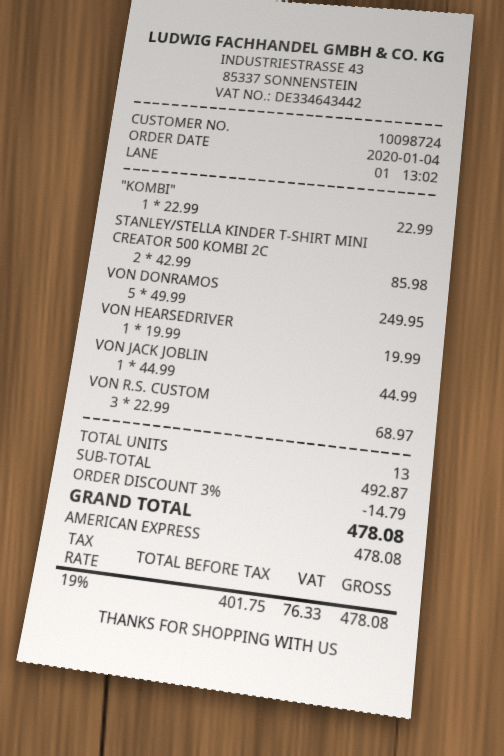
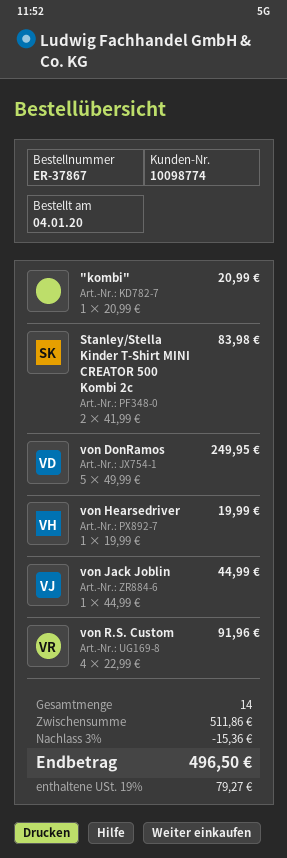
customer number: 10098724 -> 10098774
"KOMBI": 1 x 22.99 = 22.99 -> 1 x 20.99 = 20.99
STANLEY/STELLA KINDER T-SHIRT MINI CREATOR 500 KOMBI 2C: 2 x 42.99 = 85.98 -> 2 x 41.99 = 83.98
VON R.S. CUSTOM: 3 x 22.99 = 68.97 -> 4 x 22.99 = 91.96
total quantity: 13 -> 14
subtotal: 492.87 -> 511.86
discount: 3% = 14.79 -> 3% = 15.36
tax: 19% = 76.33 -> 19% = 79.27
total: 478.08 -> 496.50

